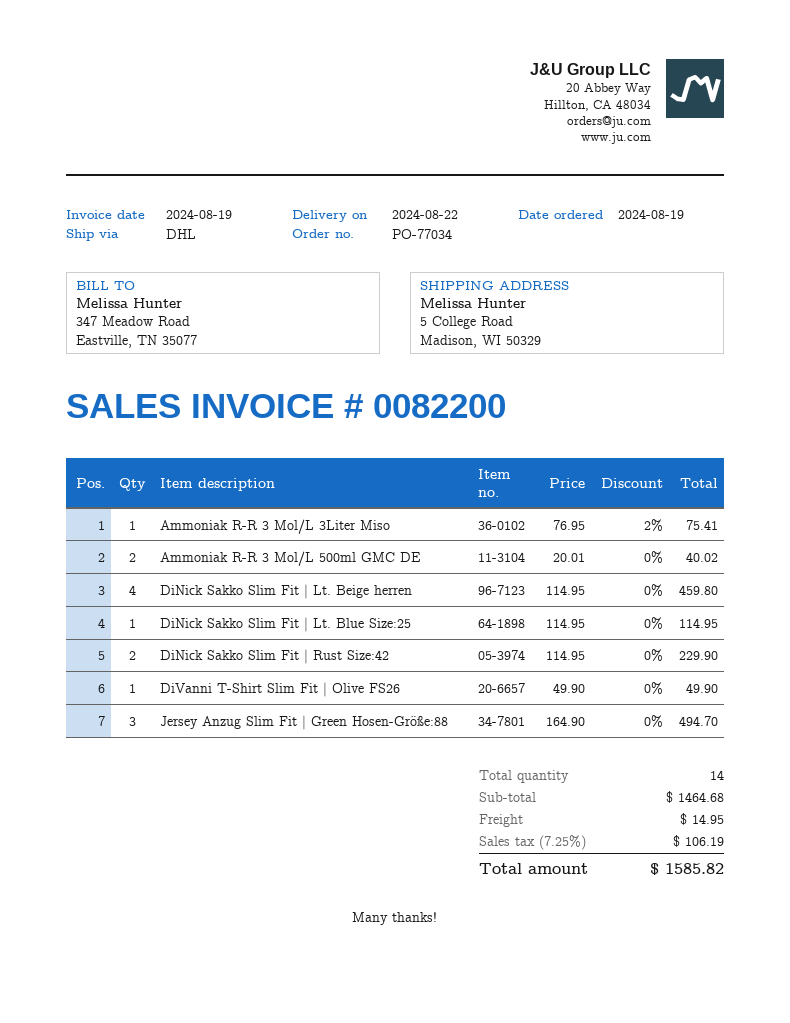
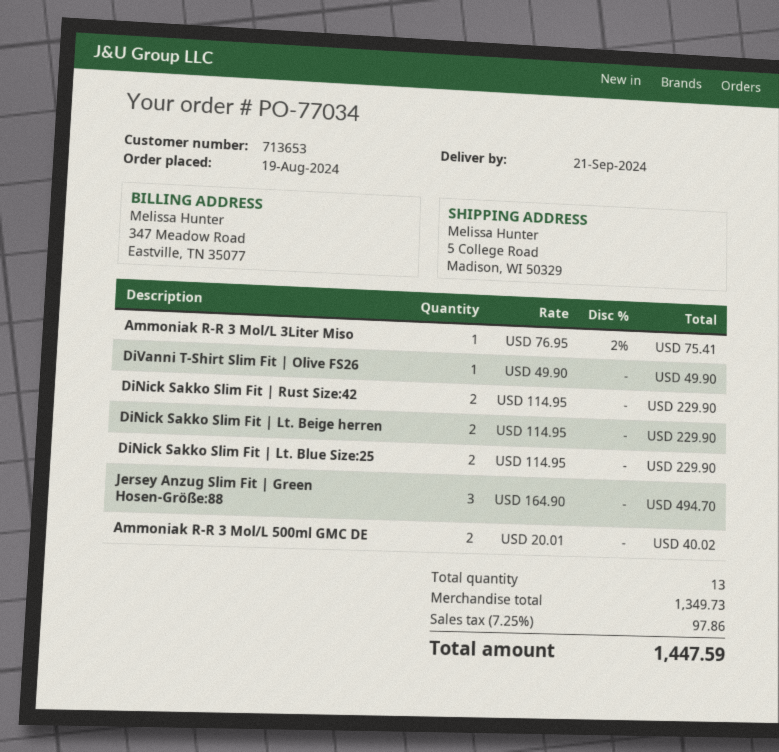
delivery date: 2024-08-22 -> 2024-09-21
DiNick Sakko Slim Fit | Lt. Beige herren: 4 x 114.95 = 459.80 -> 2 x 114.95 = 229.90
DiNick Sakko Slim Fit | Lt. Blue Size:25: 1 x 114.95 = 114.95 -> 2 x 114.95 = 229.90
total quantity: 14 -> 13
subtotal: 1464.68 -> 1349.73
shipping: 14.95 -> none
tax: 7.25% = 106.19 -> 7.25% = 97.86
total: 1585.82 -> 1447.59

